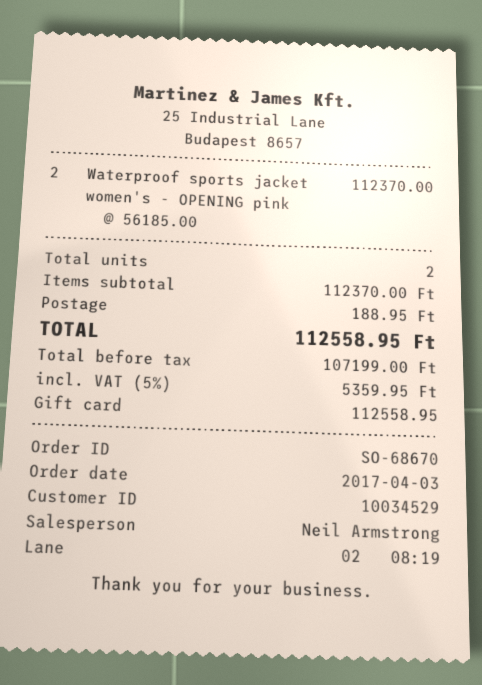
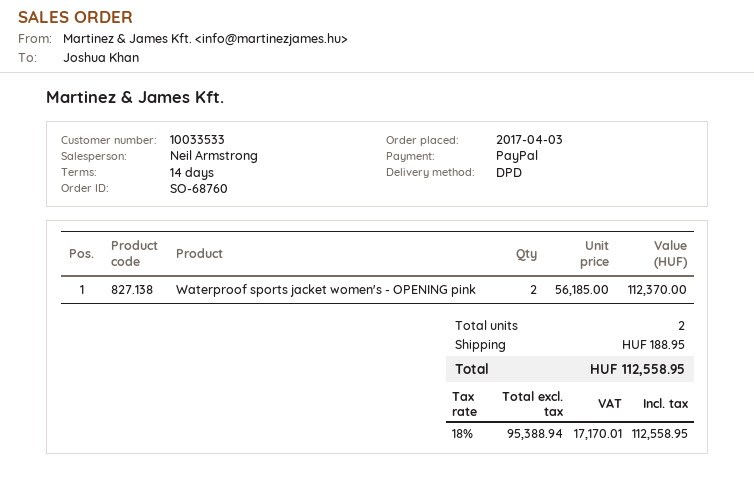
order number: SO-68670 -> SO-68760
customer number: 10034529 -> 10033533
payment method: gift card -> PayPal
net: 107199.00 -> 95388.94
tax: 5% = 5359.95 -> 18% = 17170.01

